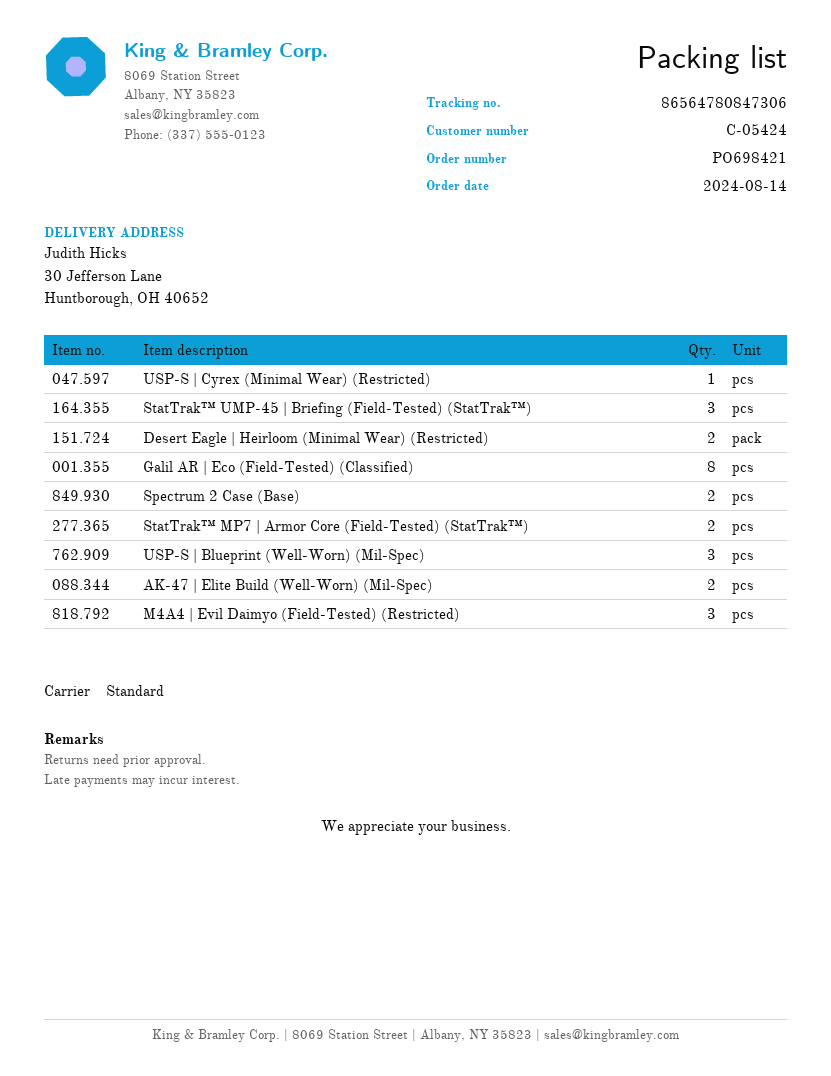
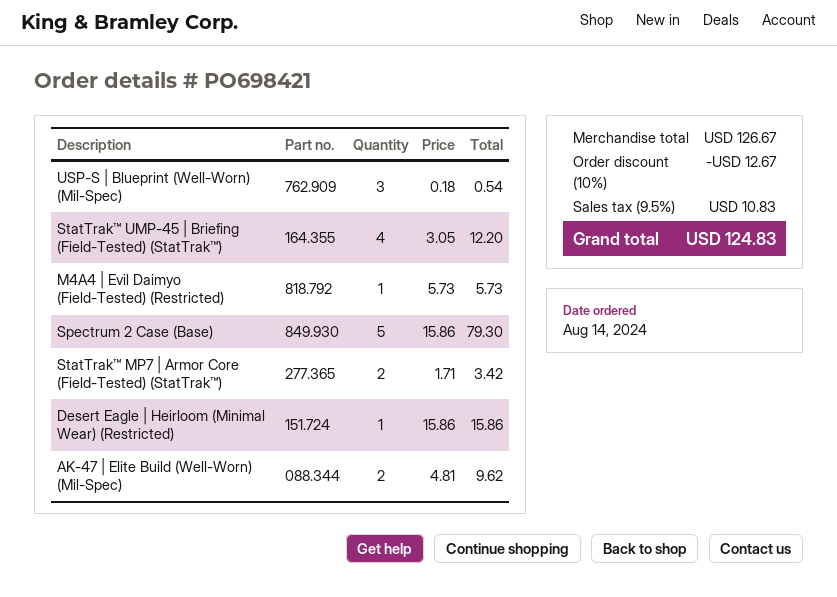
USP-S | Cyrex (Minimal Wear) (Restricted): 1 -> none
StatTrak™ UMP-45 | Briefing (Field-Tested) (StatTrak™): 3 -> 4
Desert Eagle | Heirloom (Minimal Wear) (Restricted): 2 -> 1
Galil AR | Eco (Field-Tested) (Classified): 8 -> none
Spectrum 2 Case (Base): 2 -> 5
M4A4 | Evil Daimyo (Field-Tested) (Restricted): 3 -> 1

